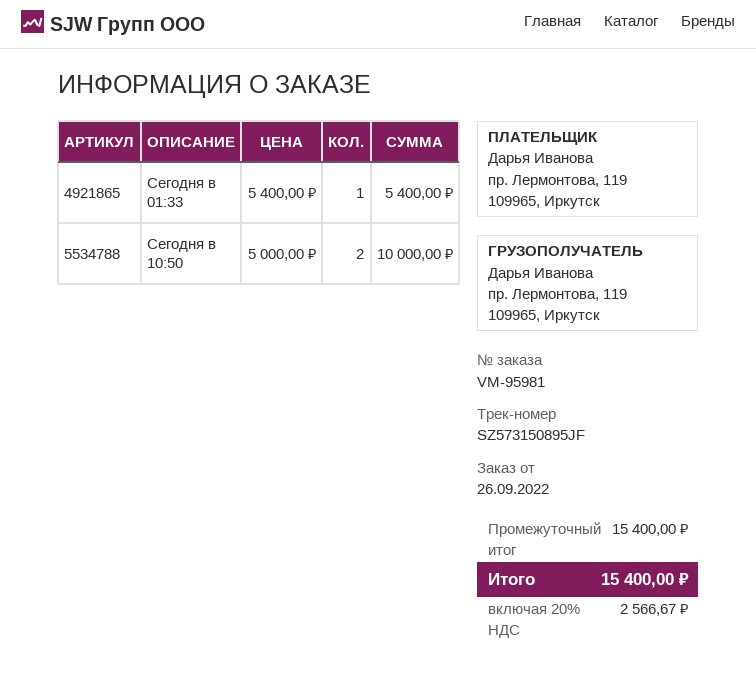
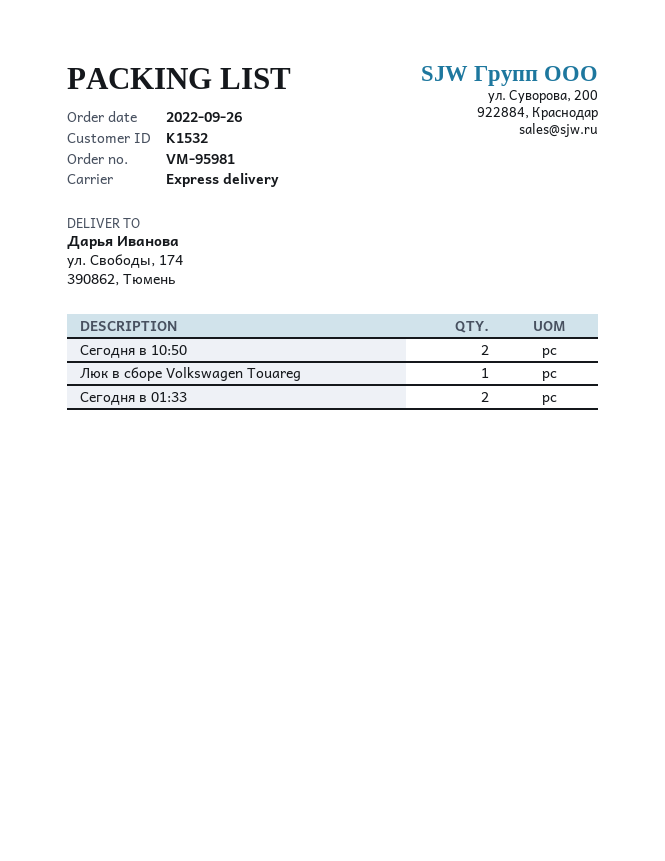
ship to: пр. Лермонтова, 119, 109965, Иркутск -> ул. Свободы, 174, 390862, Тюмень
Сегодня в 01:33: 1 -> 2
Люк в сборе Volkswagen Touareg: none -> 1

